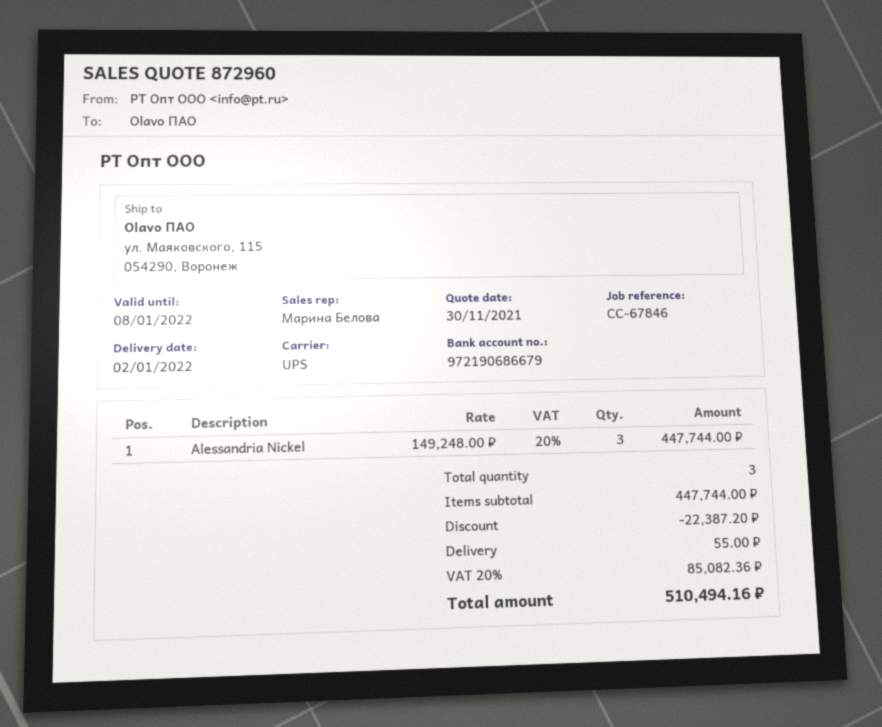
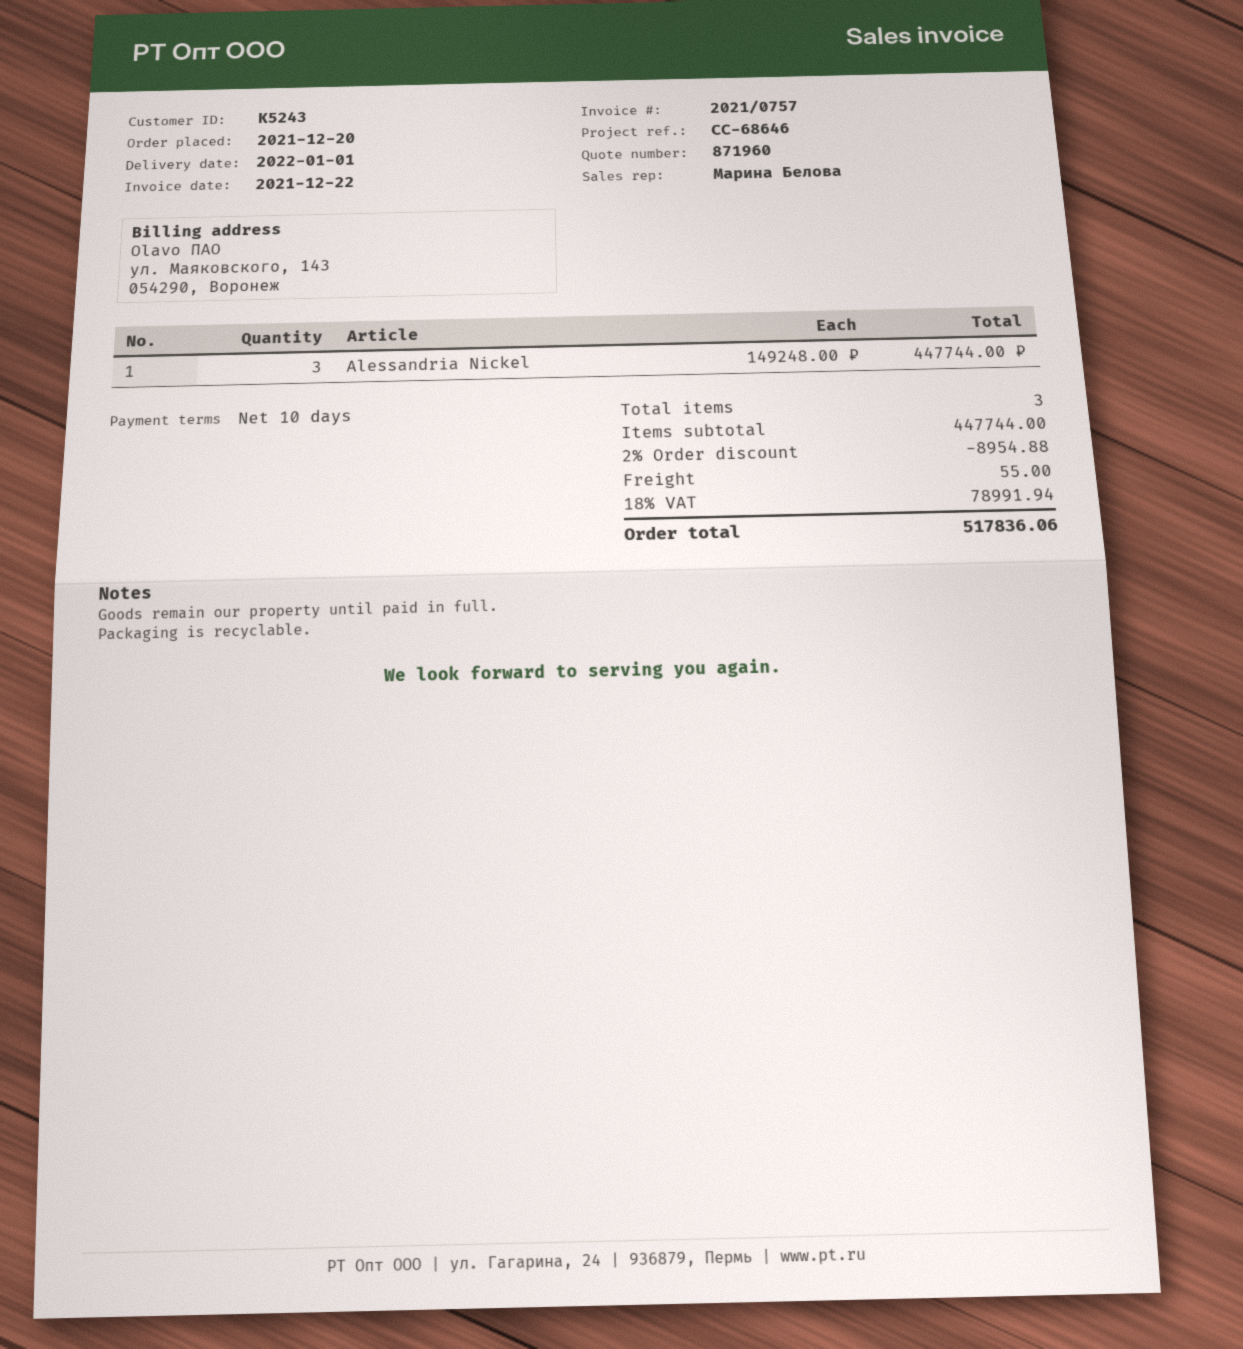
quote number: 872960 -> 871960
delivery date: 2022-01-02 -> 2022-01-01
reference: CC-67846 -> CC-68646
discount: 22387.20 -> 8954.88
tax: 20% = 85082.36 -> 18% = 78991.94
total: 510494.16 -> 517836.06

